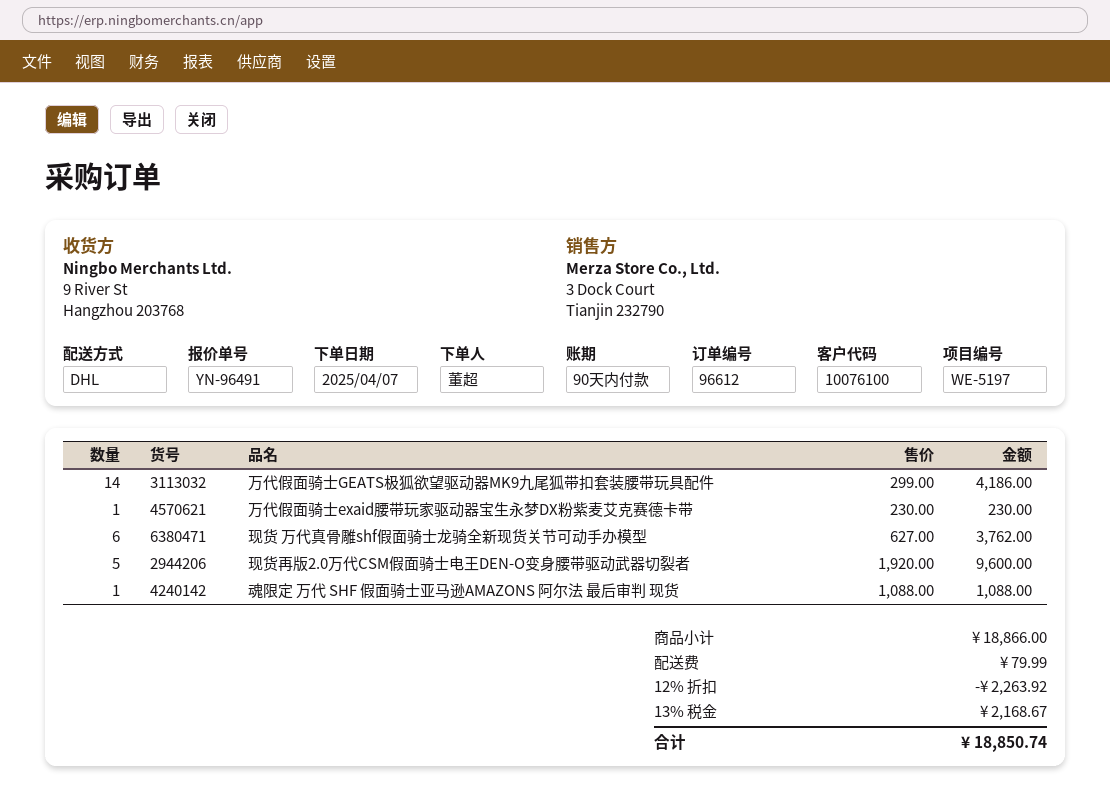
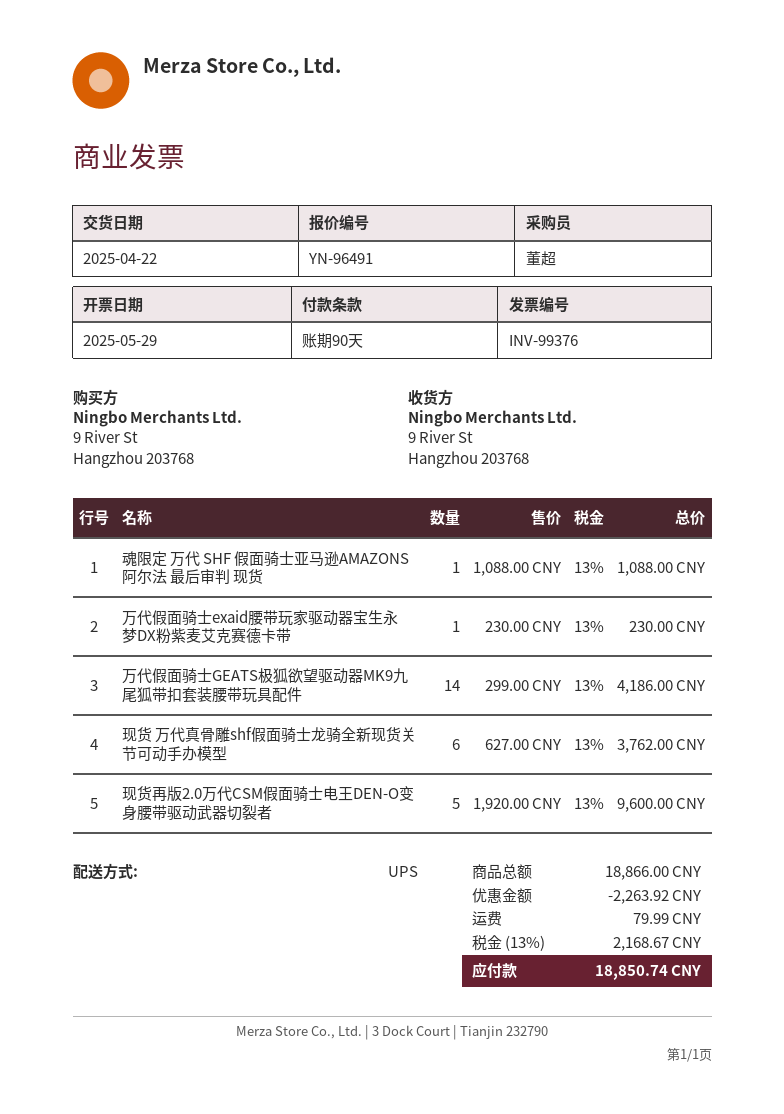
shipping method: DHL -> UPS

